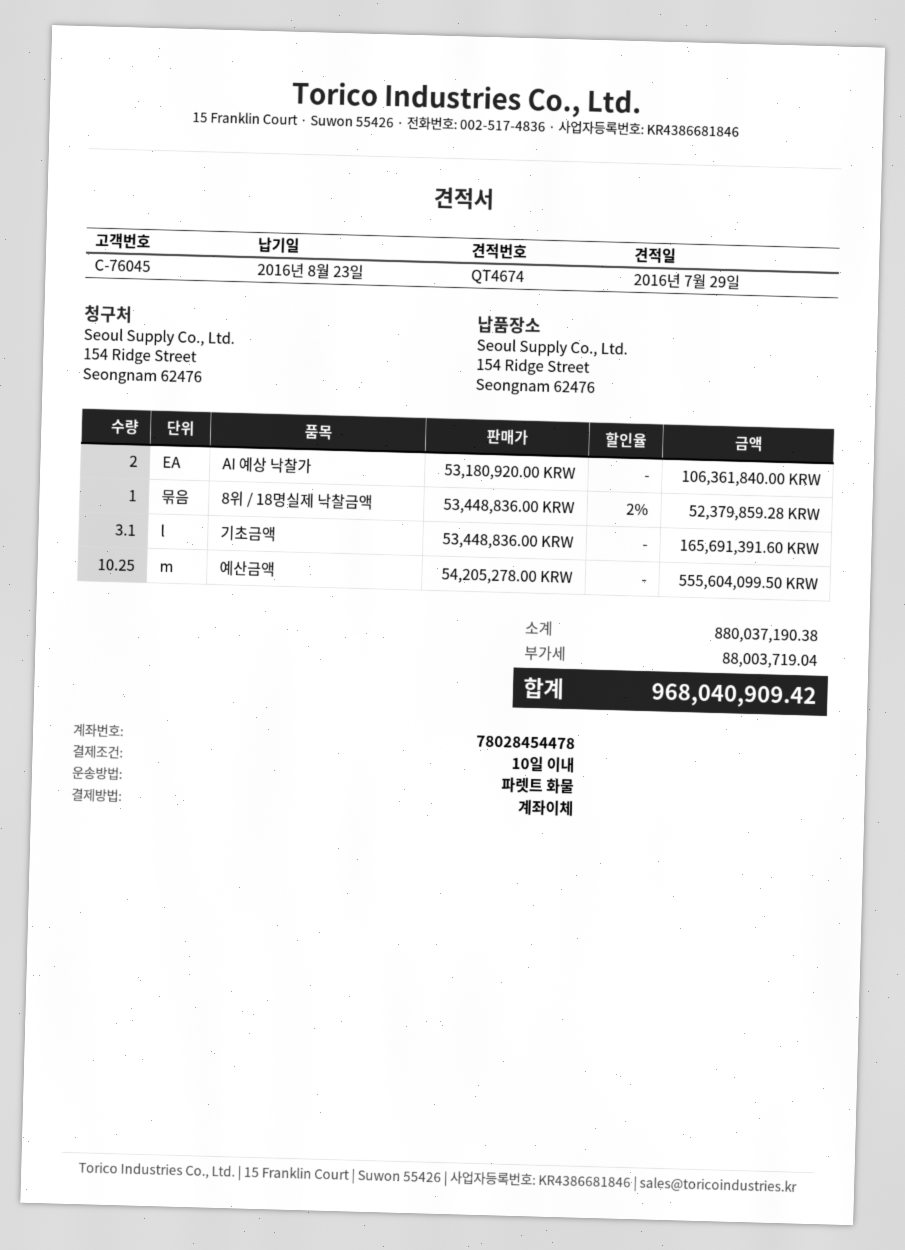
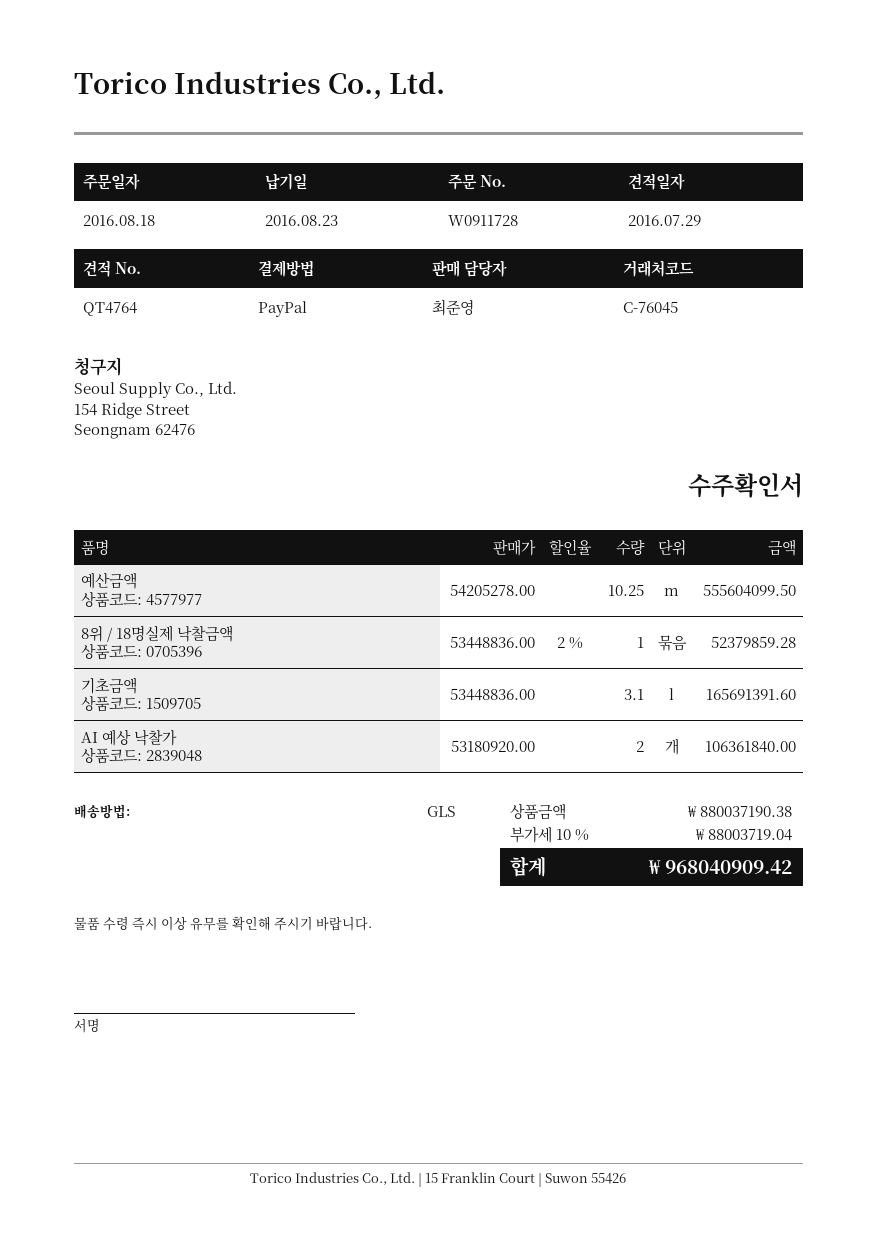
quote number: QT4674 -> QT4764
payment method: bank transfer -> PayPal
shipping method: pallet freight -> GLS

